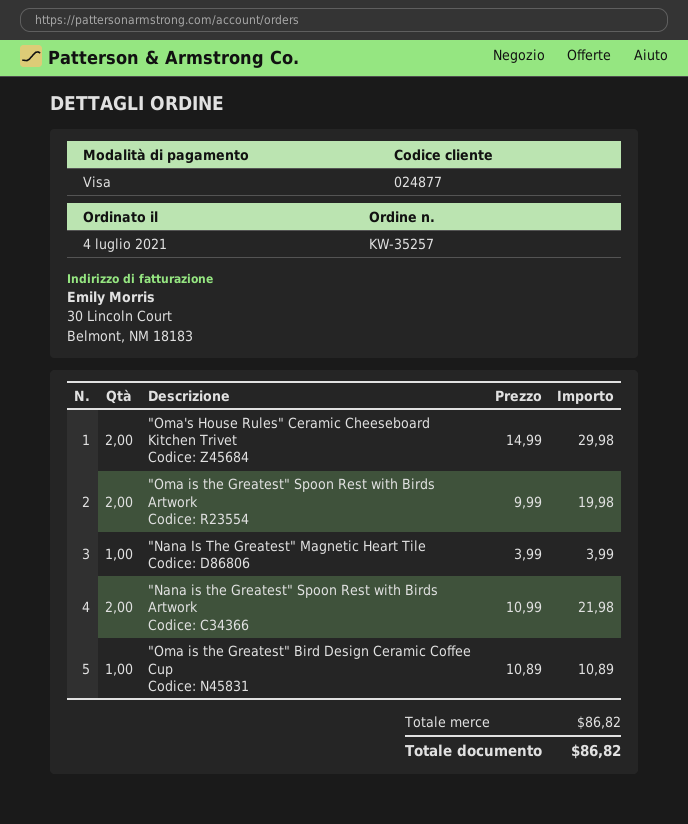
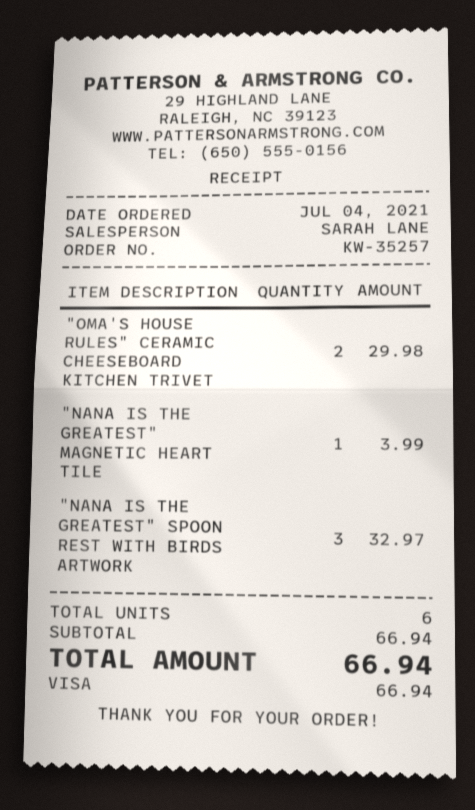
"Oma is the Greatest" Spoon Rest with Birds Artwork: 2 for 19.98 -> none
"Nana is the Greatest" Spoon Rest with Birds Artwork: 2 for 21.98 -> 3 for 32.97
"Oma is the Greatest" Bird Design Ceramic Coffee Cup: 1 for 10.89 -> none
subtotal: 86.82 -> 66.94
total: 86.82 -> 66.94

